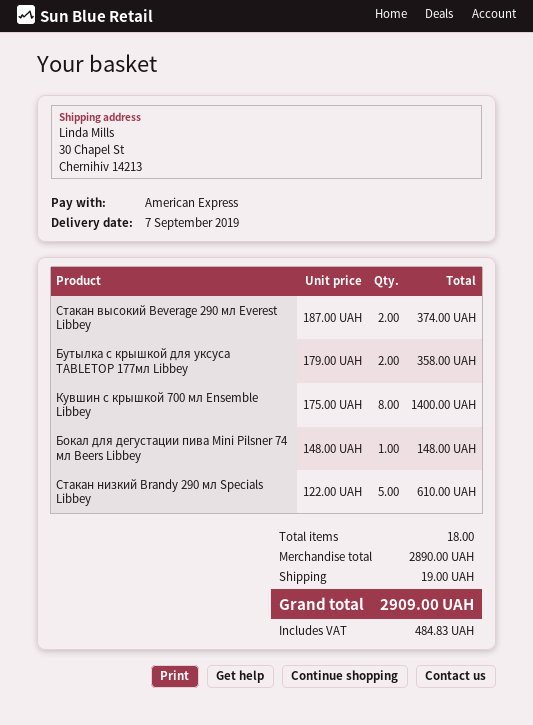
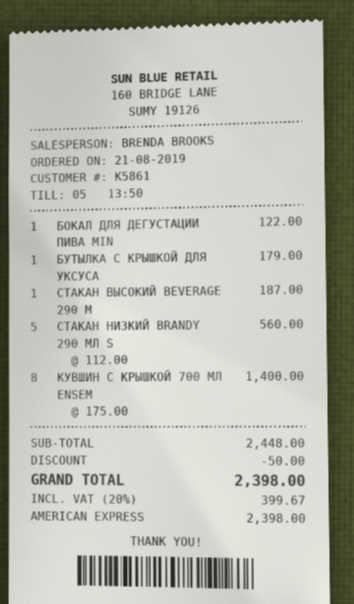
Стакан высокий Beverage 290 мл Everest Libbey: 2 x 187.00 = 374.00 -> 1 x 187.00 = 187.00
Бутылка с крышкой для уксуса TABLETOP 177мл Libbey: 2 x 179.00 = 358.00 -> 1 x 179.00 = 179.00
Бокал для дегустации пива Mini Pilsner 74 мл Beers Libbey: 1 x 148.00 = 148.00 -> 1 x 122.00 = 122.00
Стакан низкий Brandy 290 мл Specials Libbey: 5 x 122.00 = 610.00 -> 5 x 112.00 = 560.00
subtotal: 2890.00 -> 2448.00
discount: none -> 50.00
shipping: 19.00 -> none
tax: 484.83 -> 399.67
total: 2909.00 -> 2398.00

